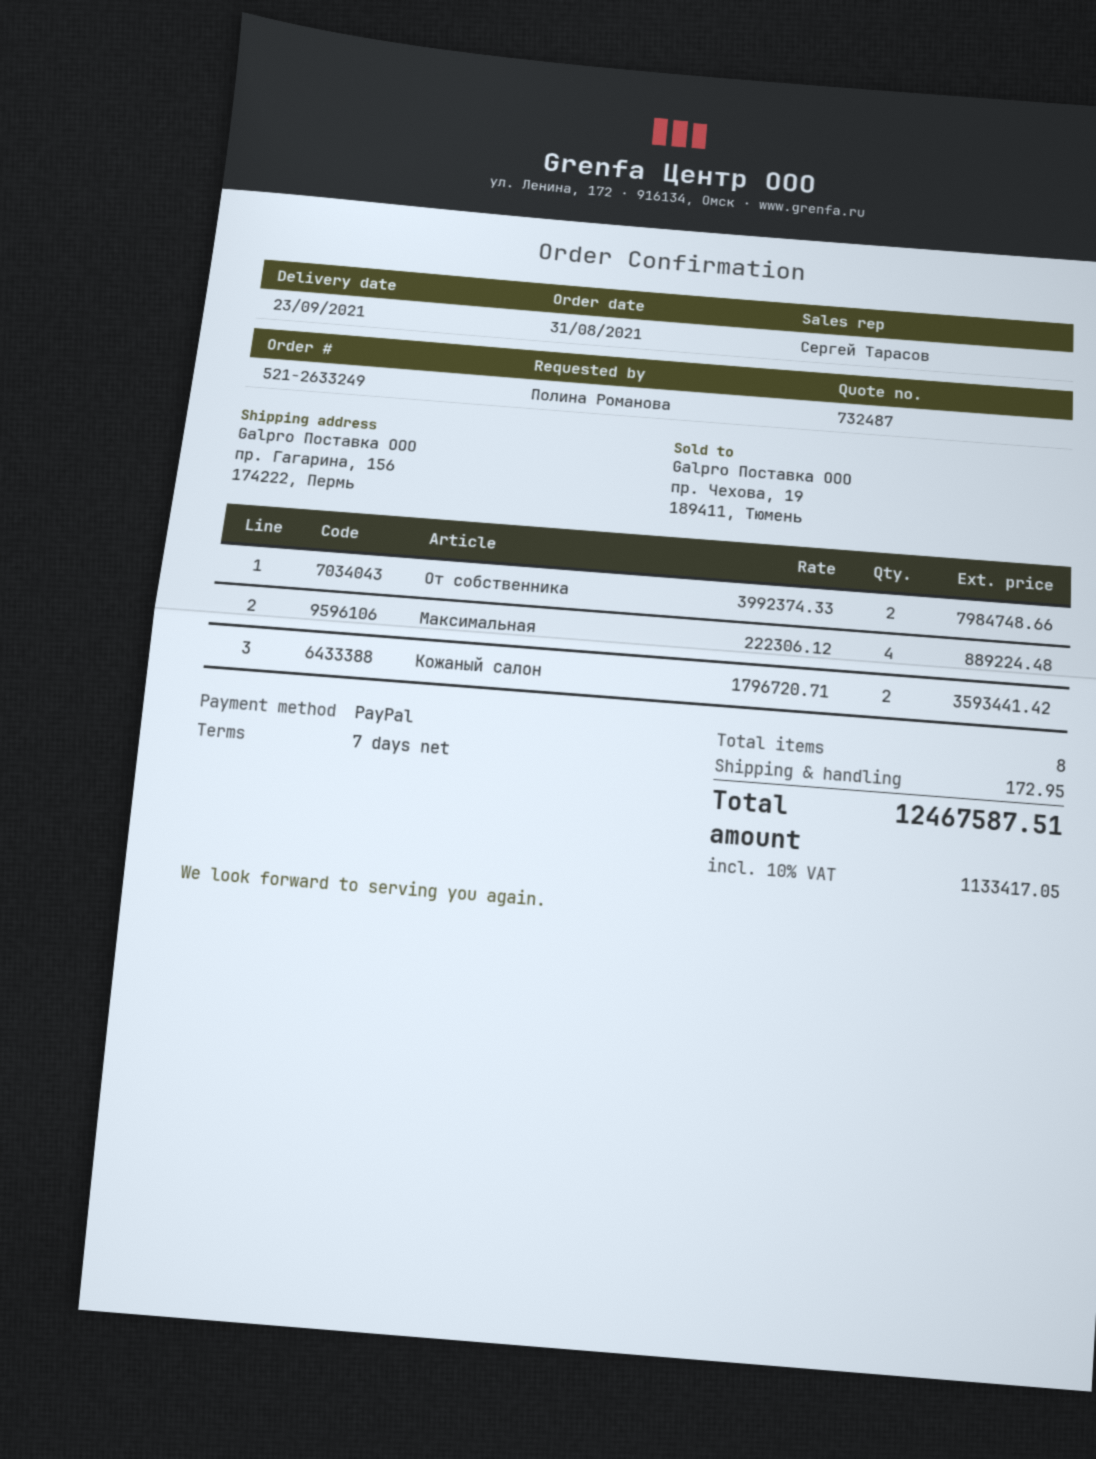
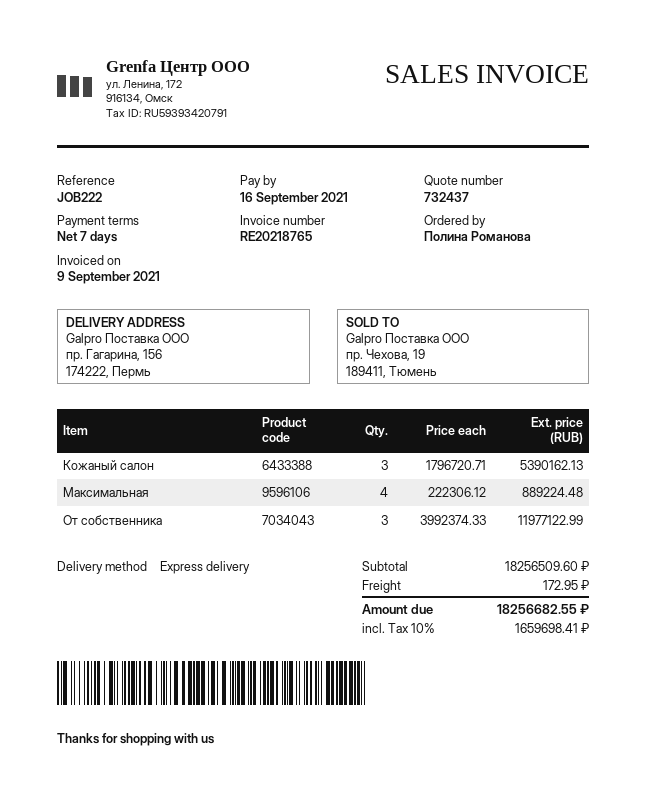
quote number: 732487 -> 732437
От собственника: 2 x 3992374.33 = 7984748.66 -> 3 x 3992374.33 = 11977122.99
Кожаный салон: 2 x 1796720.71 = 3593441.42 -> 3 x 1796720.71 = 5390162.13
tax: 10% = 1133417.05 -> 10% = 1659698.41
total: 12467587.51 -> 18256682.55

